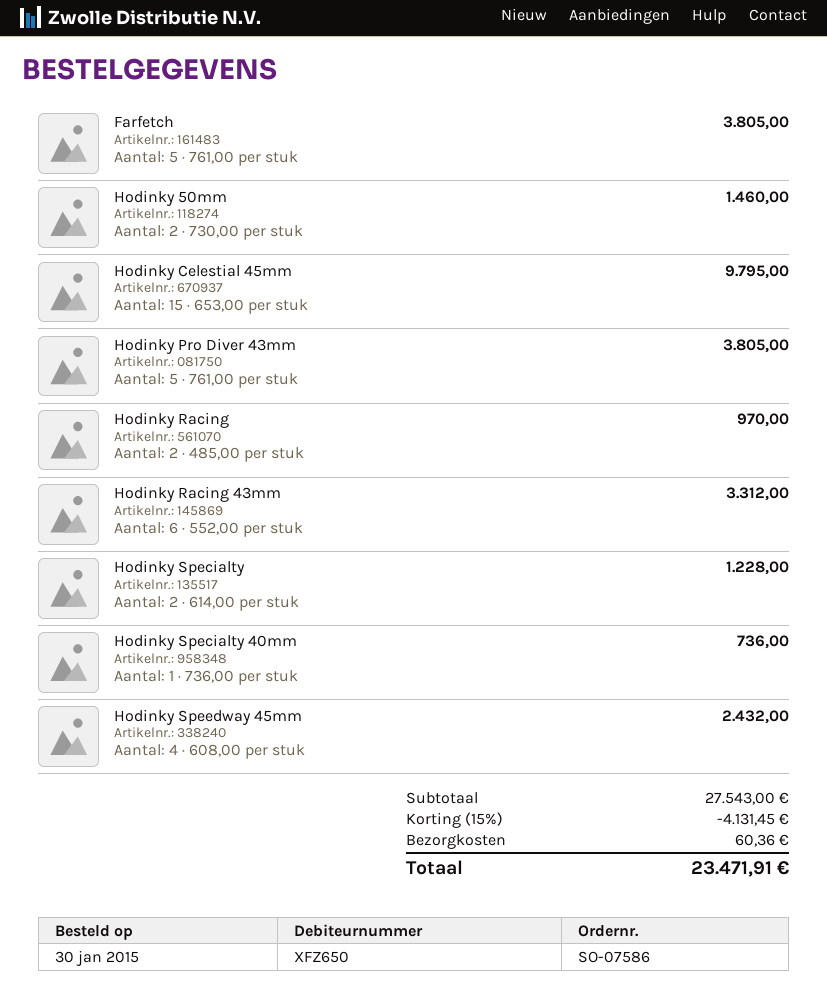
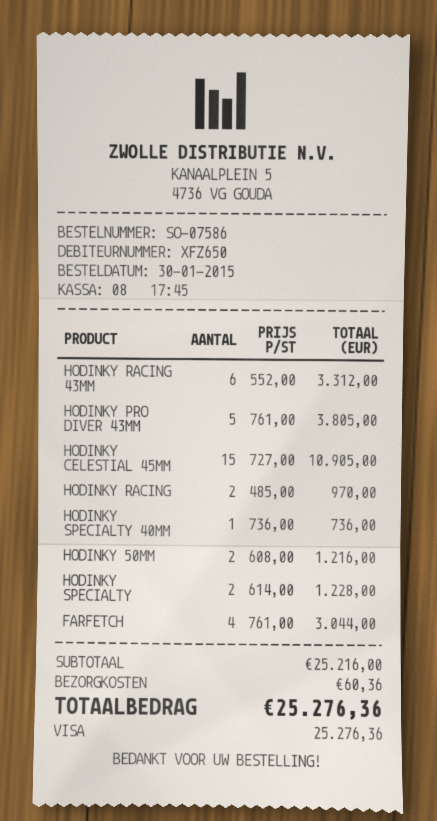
Farfetch: 5 x 761.00 = 3805.00 -> 4 x 761.00 = 3044.00
Hodinky 50mm: 2 x 730.00 = 1460.00 -> 2 x 608.00 = 1216.00
Hodinky Celestial 45mm: 15 x 653.00 = 9795.00 -> 15 x 727.00 = 10905.00
Hodinky Speedway 45mm: 4 x 608.00 = 2432.00 -> none
subtotal: 27543.00 -> 25216.00
discount: 15% = 4131.45 -> none
total: 23471.91 -> 25276.36

